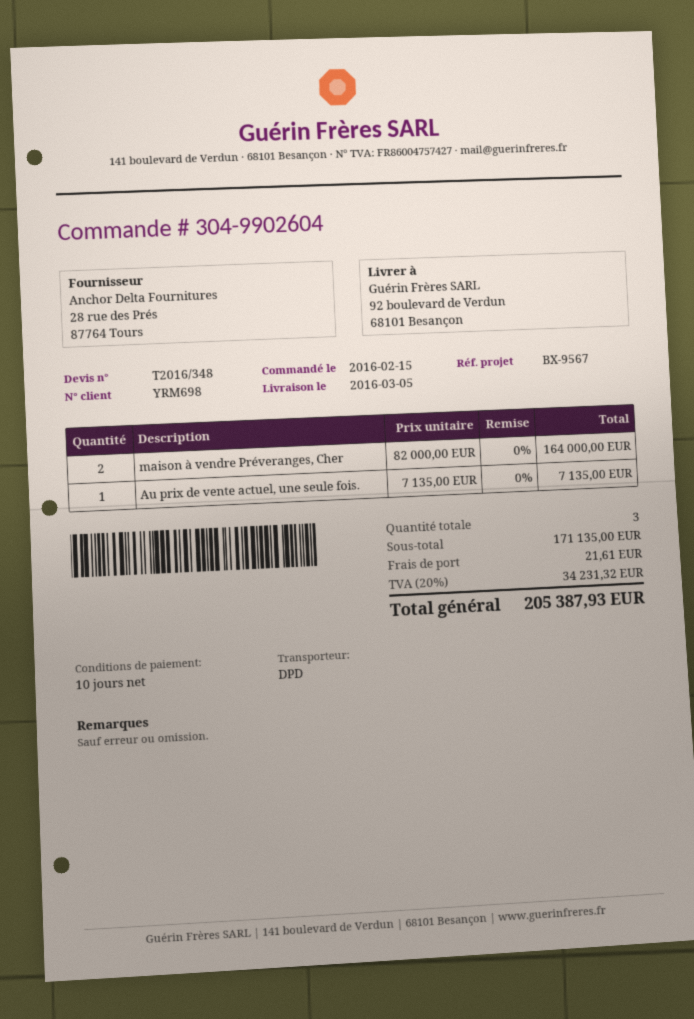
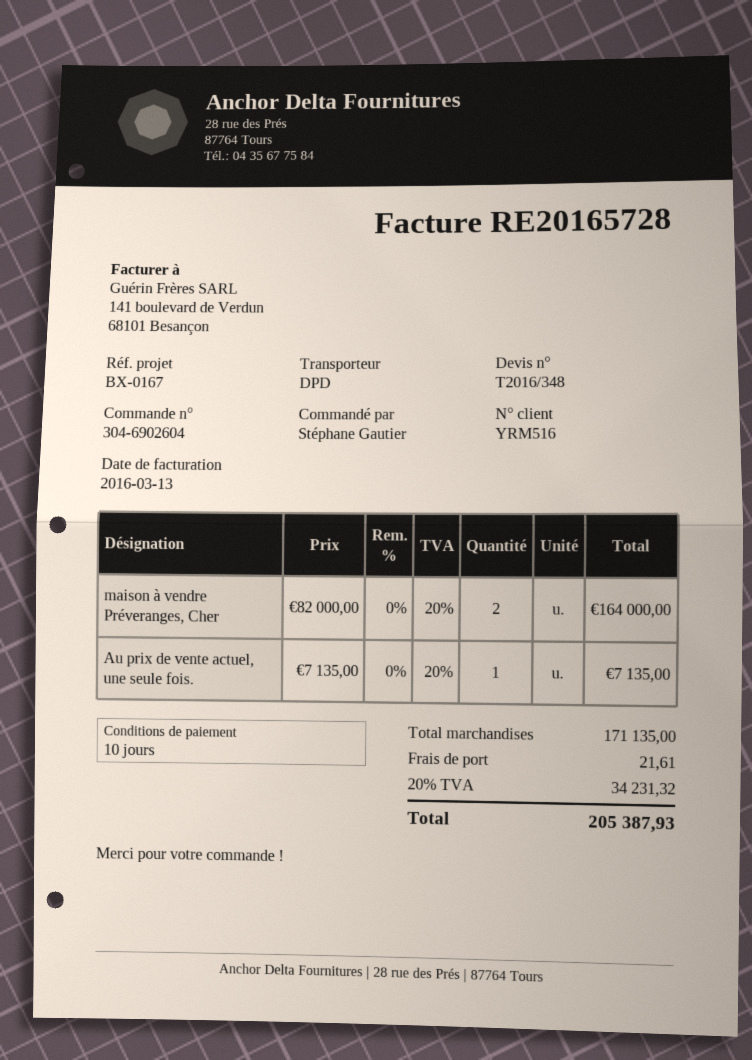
order number: 304-9902604 -> 304-6902604
customer number: YRM698 -> YRM516
reference: BX-9567 -> BX-0167

